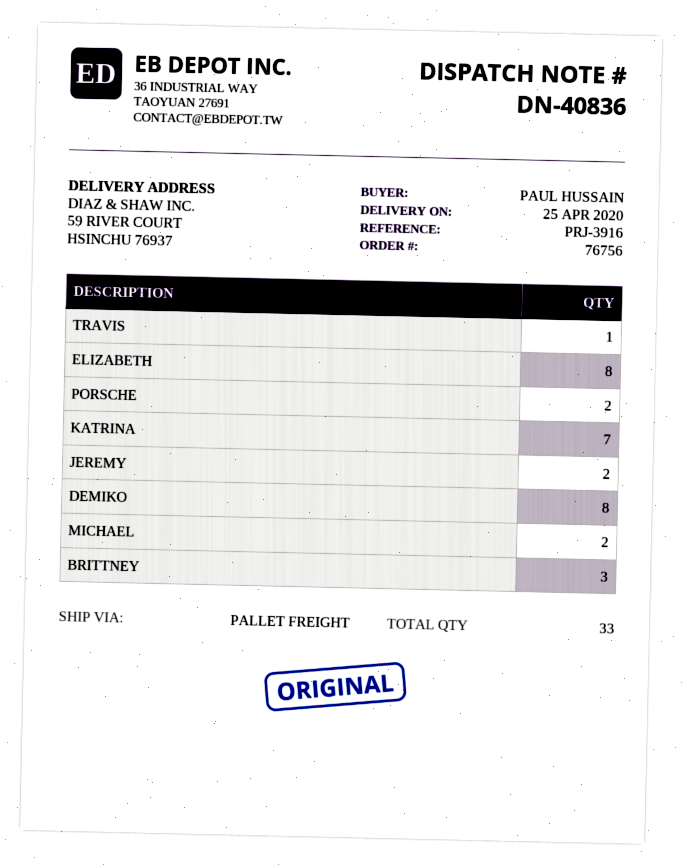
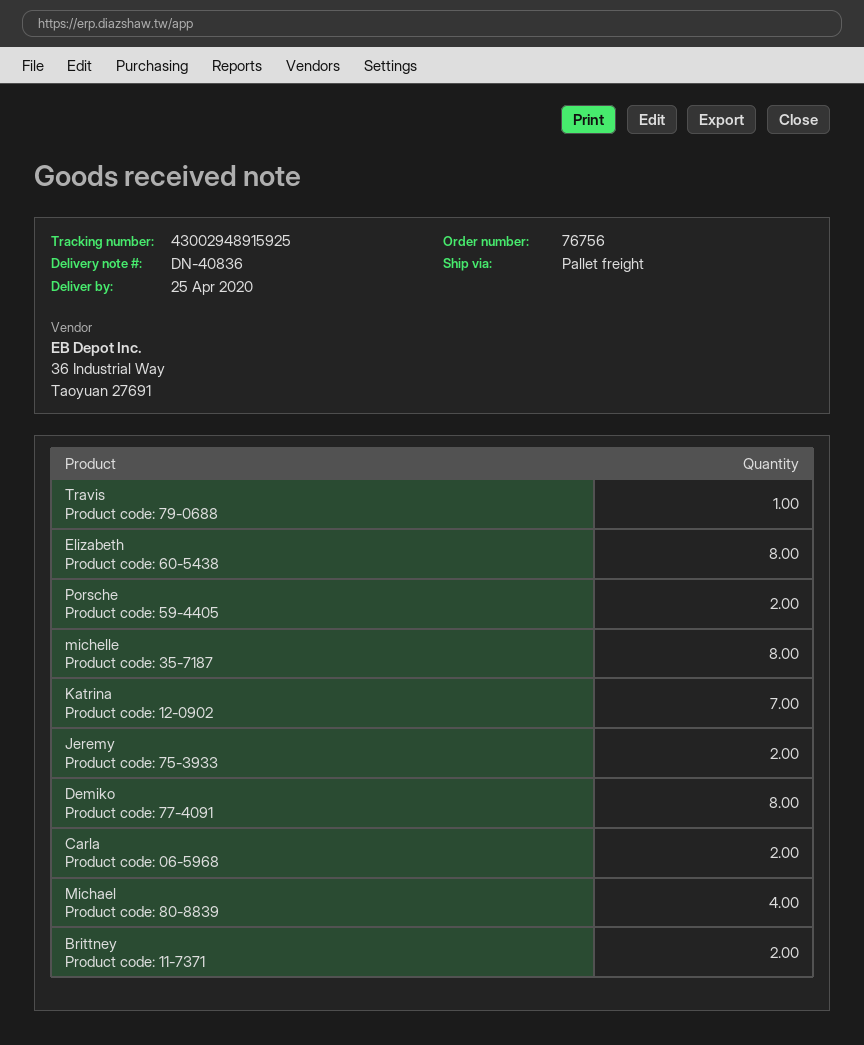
MICHAEL: 2 -> 4
BRITTNEY: 3 -> 2
michelle: none -> 8
Carla: none -> 2

